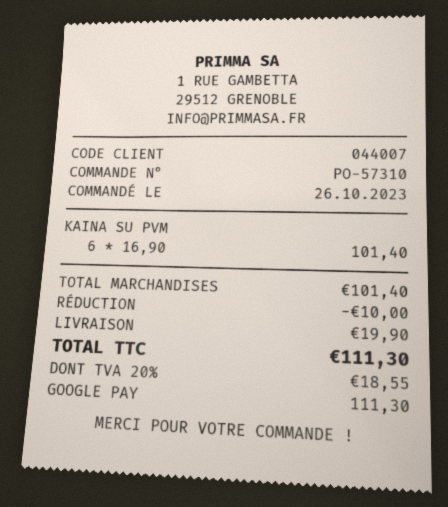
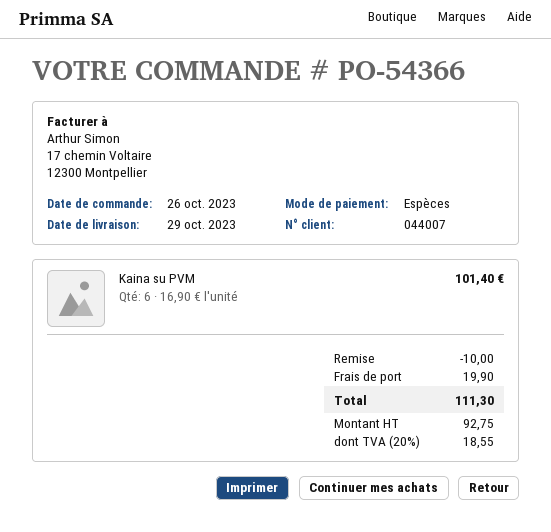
order number: PO-57310 -> PO-54366
payment method: Google Pay -> cash

